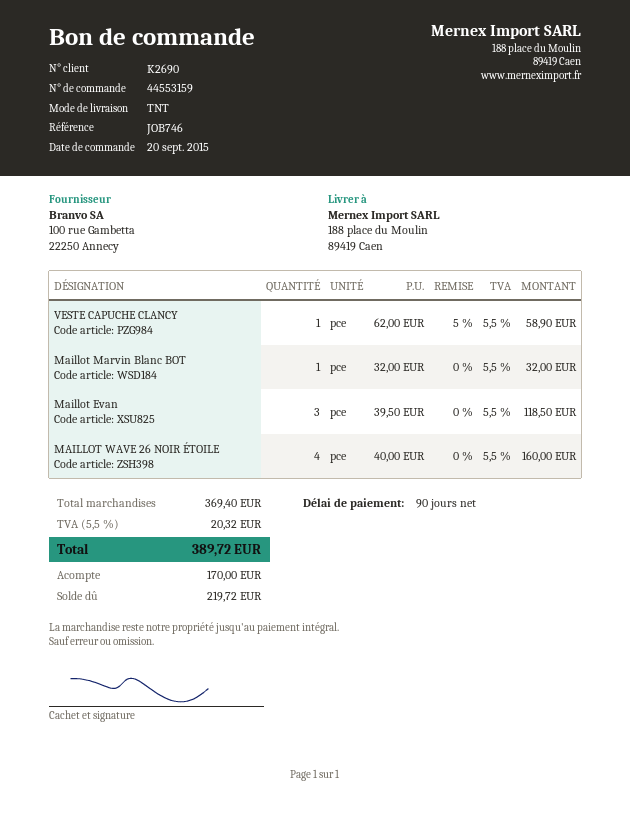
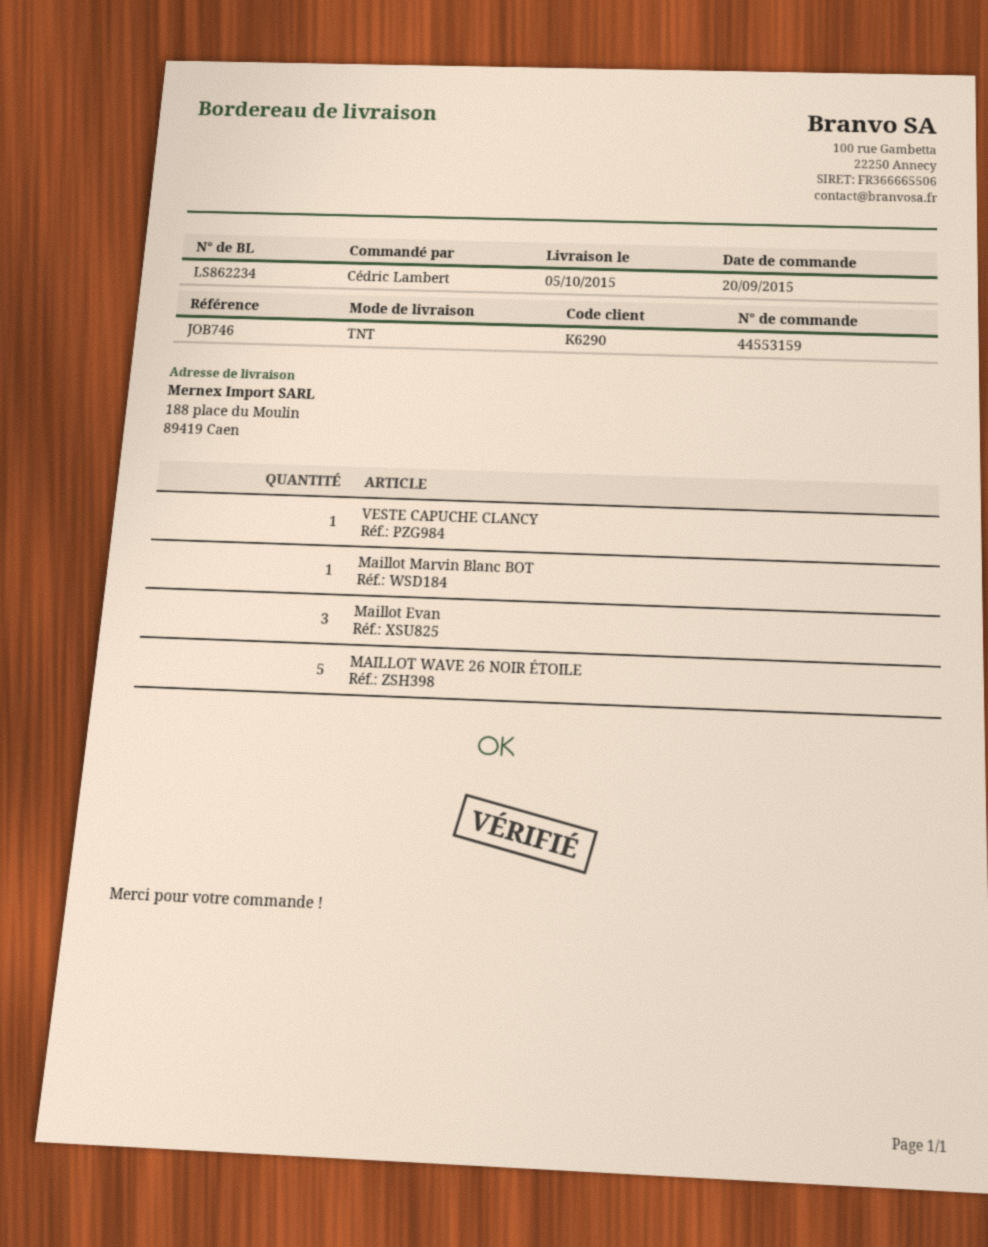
customer number: K2690 -> K6290
MAILLOT WAVE 26 NOIR ÉTOILE: 4 -> 5

